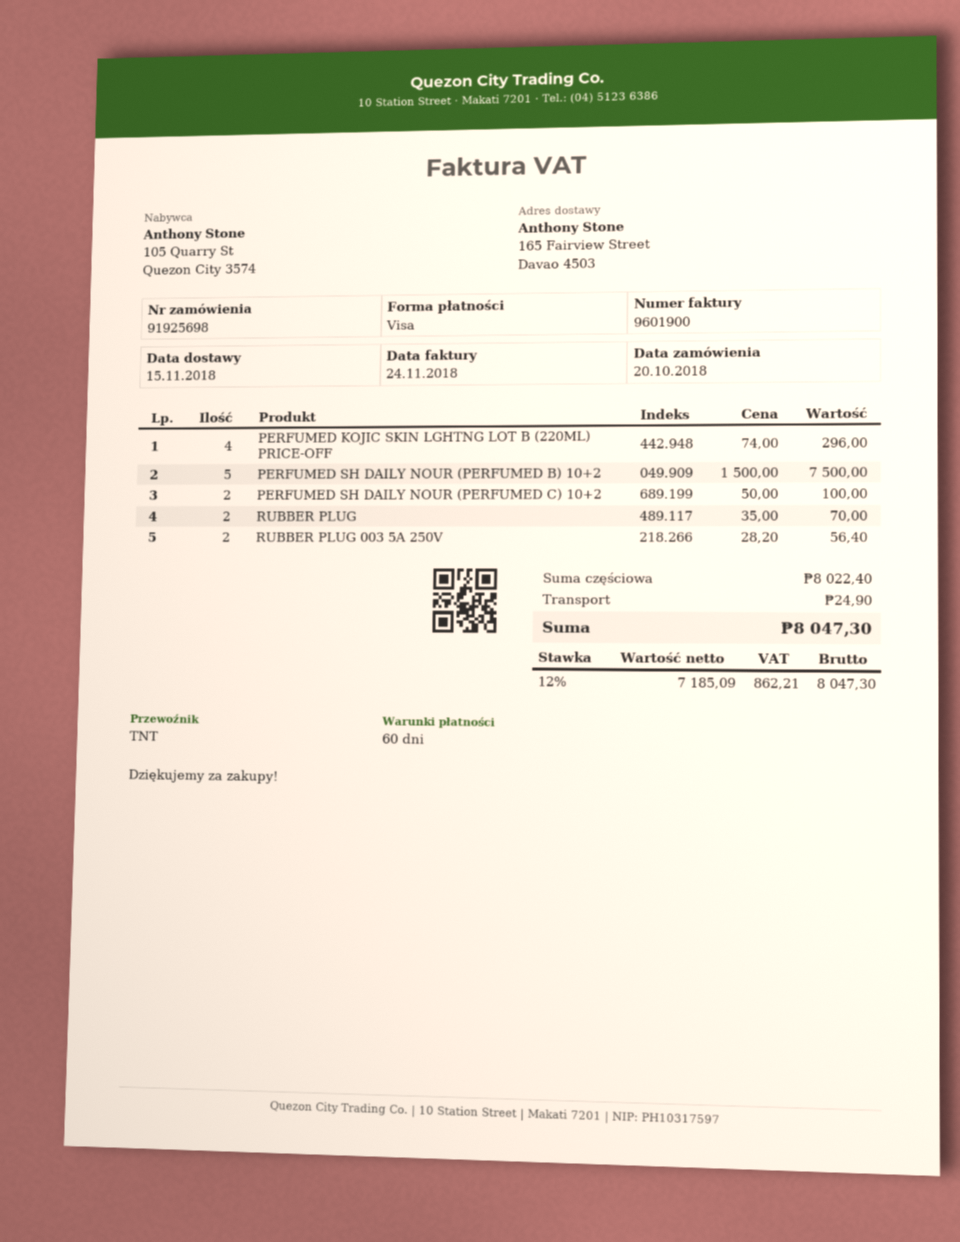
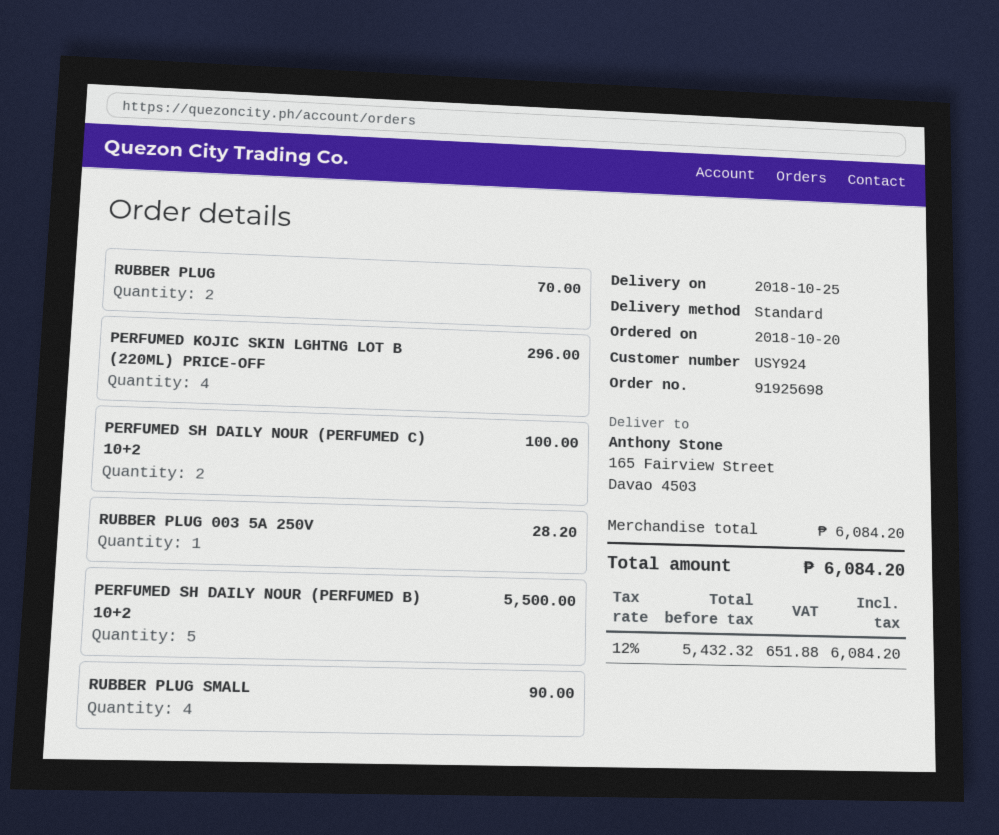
delivery date: 2018-11-15 -> 2018-10-25
shipping method: TNT -> standard
PERFUMED SH DAILY NOUR (PERFUMED B) 10+2: 5 for 7500.00 -> 5 for 5500.00
RUBBER PLUG 003 5A 250V: 2 for 56.40 -> 1 for 28.20
RUBBER PLUG SMALL: none -> 4 for 90.00
subtotal: 8022.40 -> 6084.20
shipping: 24.90 -> none
net: 7185.09 -> 5432.32
tax: 12% = 862.21 -> 12% = 651.88
total: 8047.30 -> 6084.20

